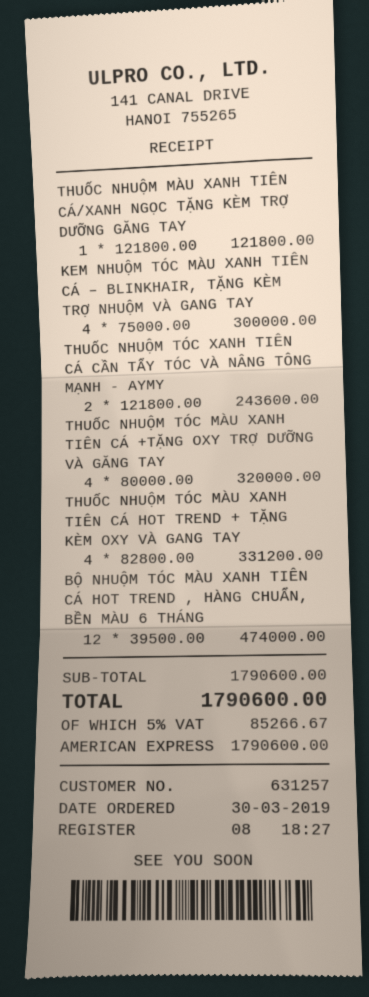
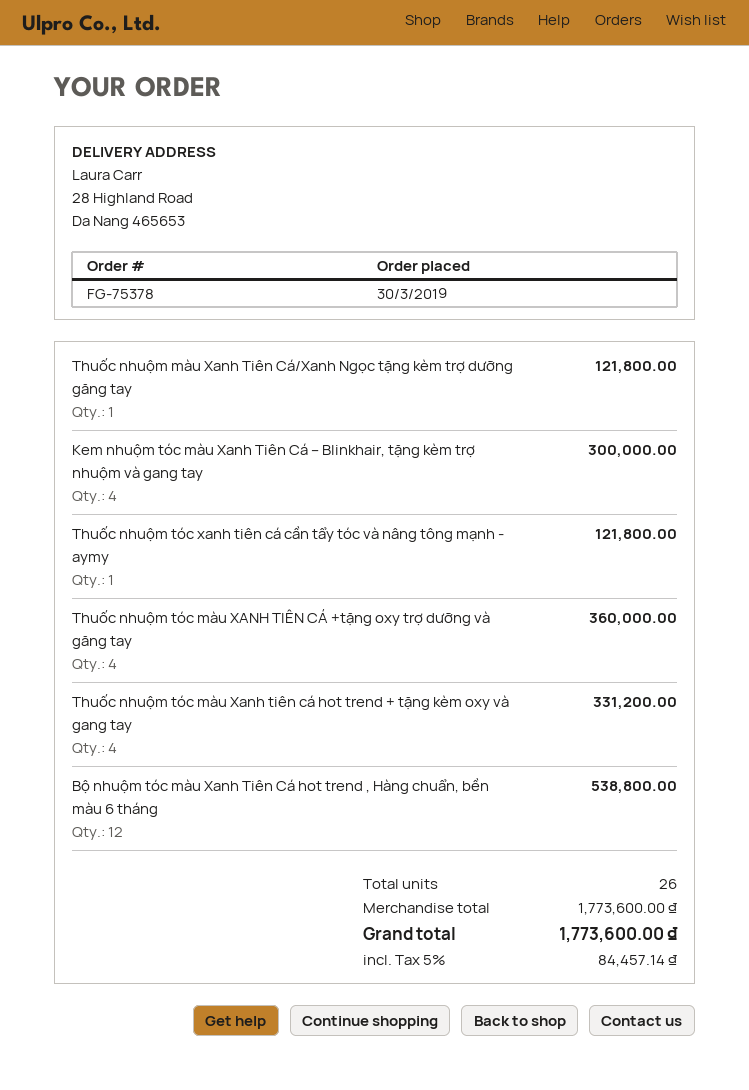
THUỐC NHUỘM TÓC XANH TIÊN CÁ CẦN TẨY TÓC VÀ NÂNG TÔNG MẠNH - AYMY: 2 for 243600.00 -> 1 for 121800.00
THUỐC NHUỘM TÓC MÀU XANH TIÊN CÁ +TẶNG OXY TRỢ DƯỠNG VÀ GĂNG TAY: 4 for 320000.00 -> 4 for 360000.00
BỘ NHUỘM TÓC MÀU XANH TIÊN CÁ HOT TREND , HÀNG CHUẨN, BỀN MÀU 6 THÁNG: 12 for 474000.00 -> 12 for 538800.00
subtotal: 1790600.00 -> 1773600.00
tax: 5% = 85266.67 -> 5% = 84457.14
total: 1790600.00 -> 1773600.00

